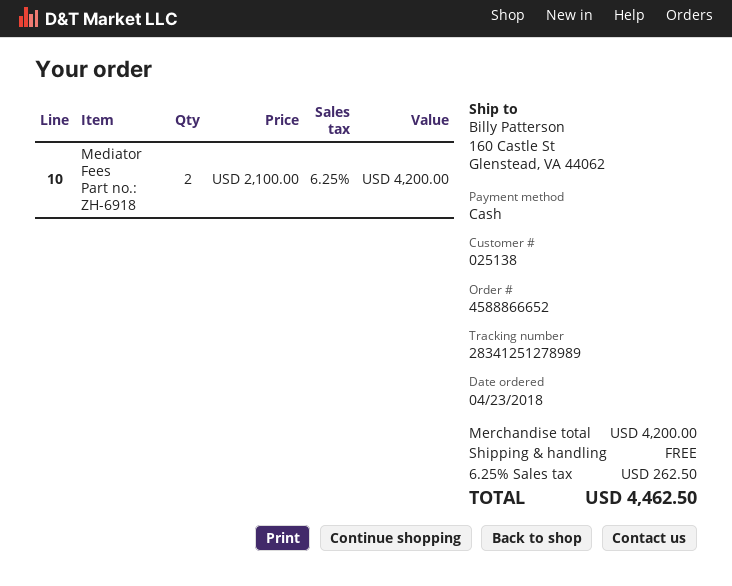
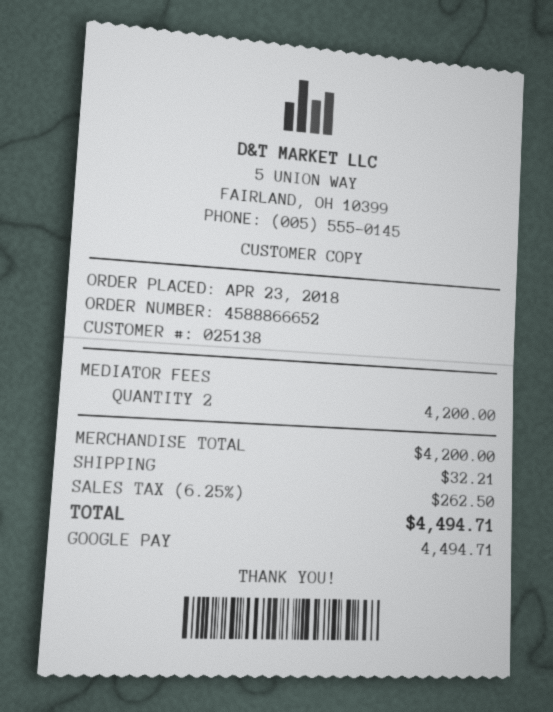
payment method: cash -> Google Pay
shipping: 0.00 -> 32.21
total: 4462.50 -> 4494.71

